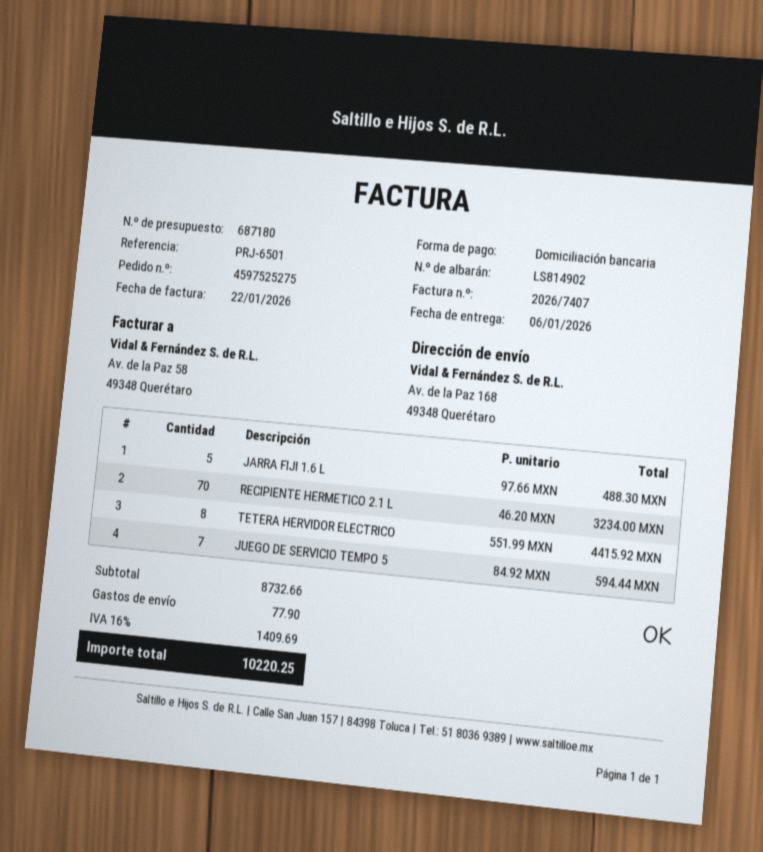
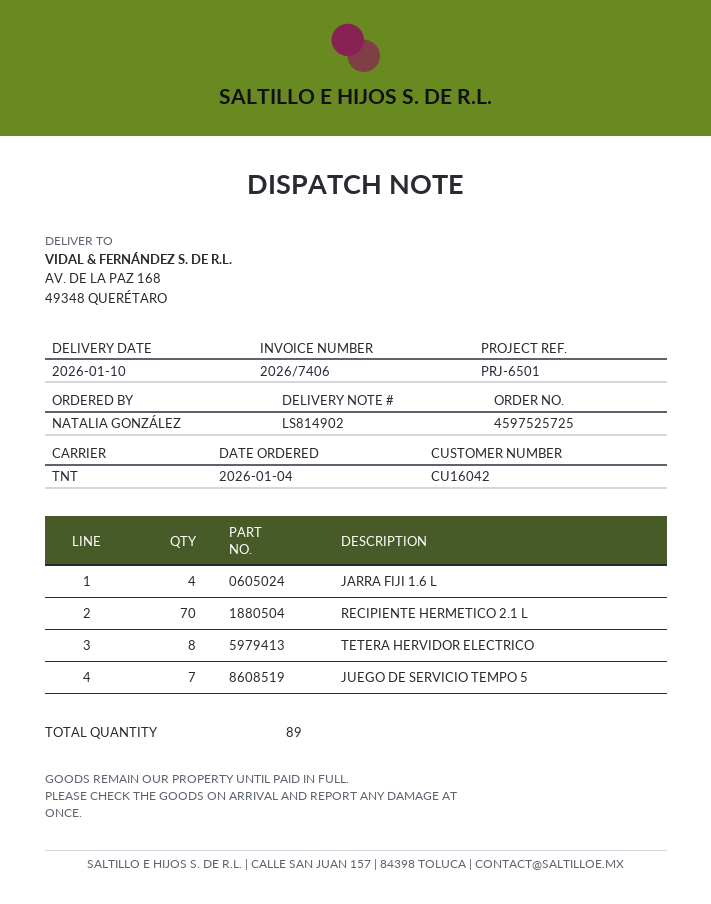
order number: 4597525275 -> 4597525725
delivery date: 2026-01-06 -> 2026-01-10
invoice number: 2026/7407 -> 2026/7406
JARRA FIJI 1.6 L: 5 -> 4

